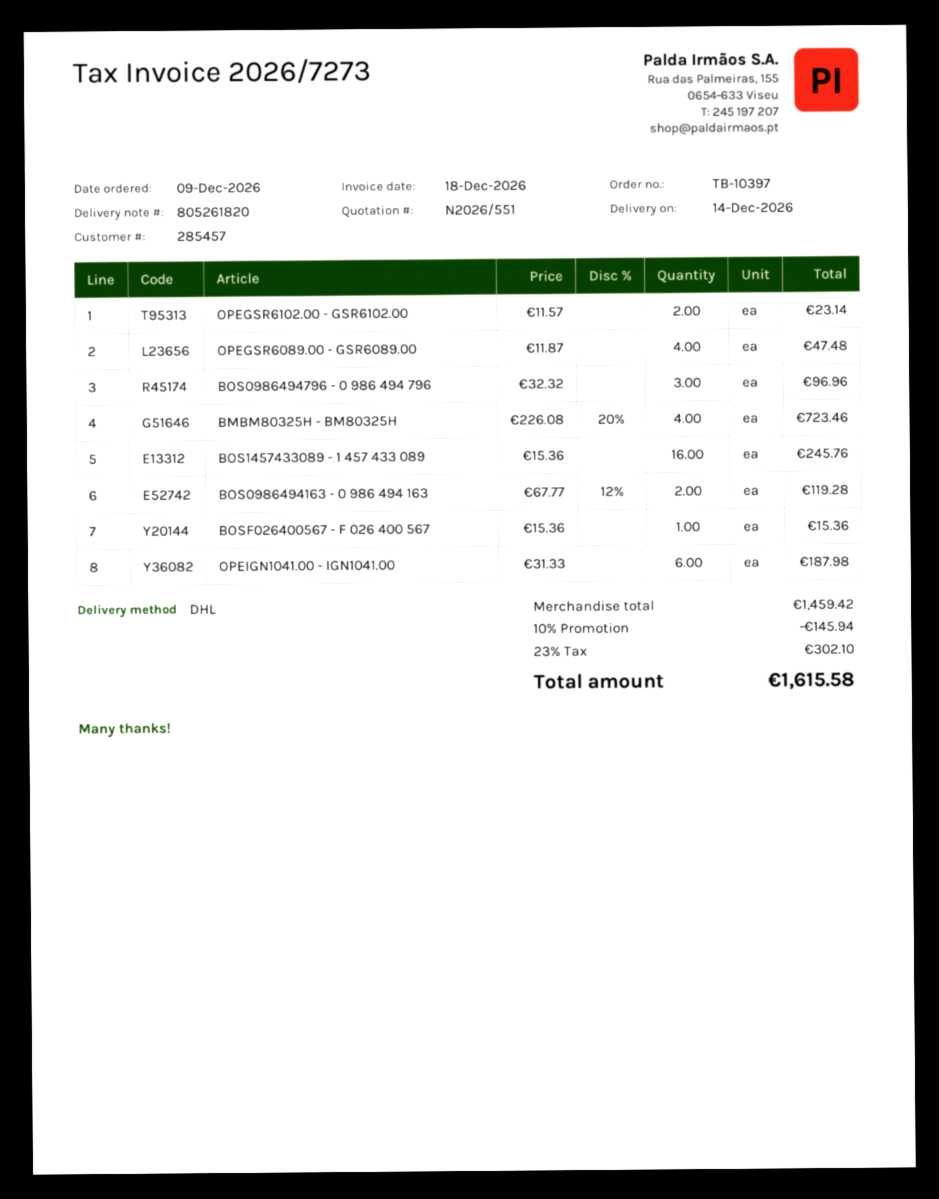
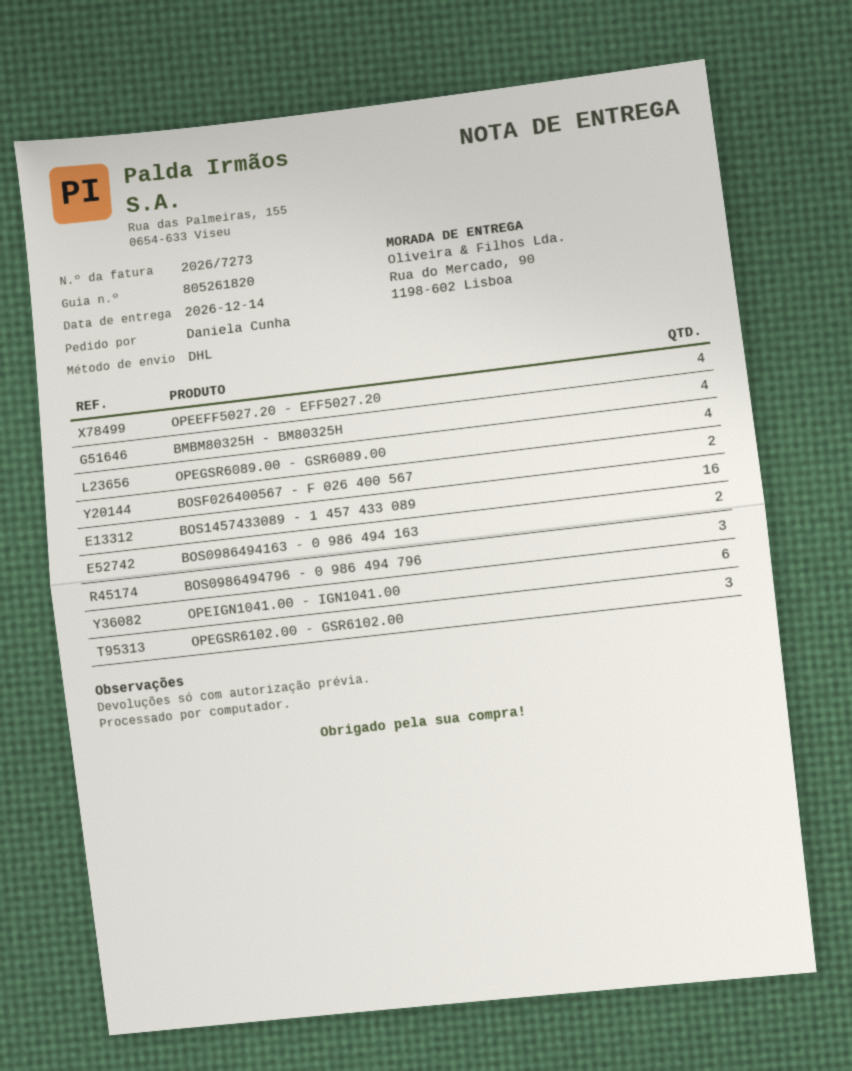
OPEGSR6102.00 - GSR6102.00: 2 -> 3
BOSF026400567 - F 026 400 567: 1 -> 2
OPEEFF5027.20 - EFF5027.20: none -> 4

